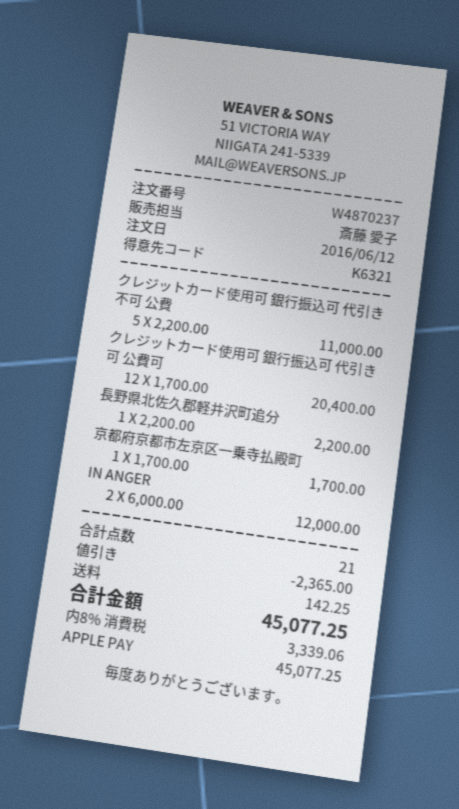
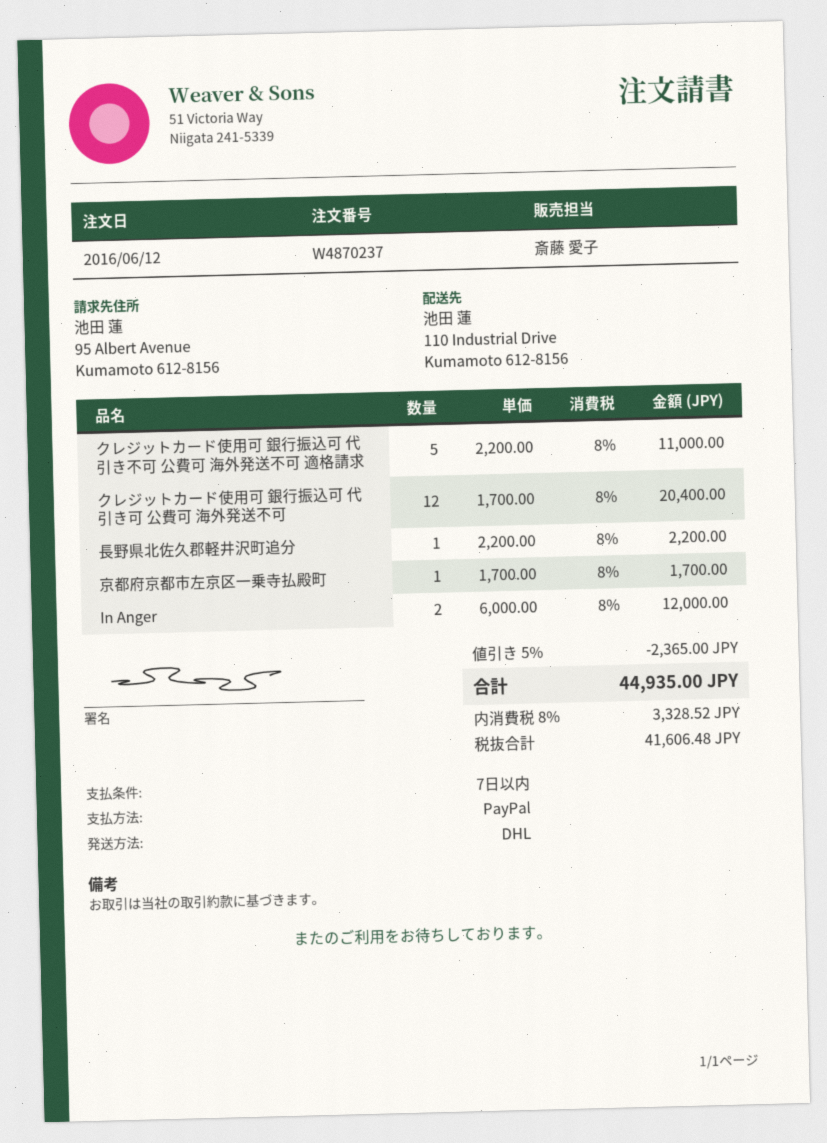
payment method: Apple Pay -> PayPal
shipping: 142.25 -> none
tax: 8% = 3339.06 -> 8% = 3328.52
total: 45077.25 -> 44935.00

